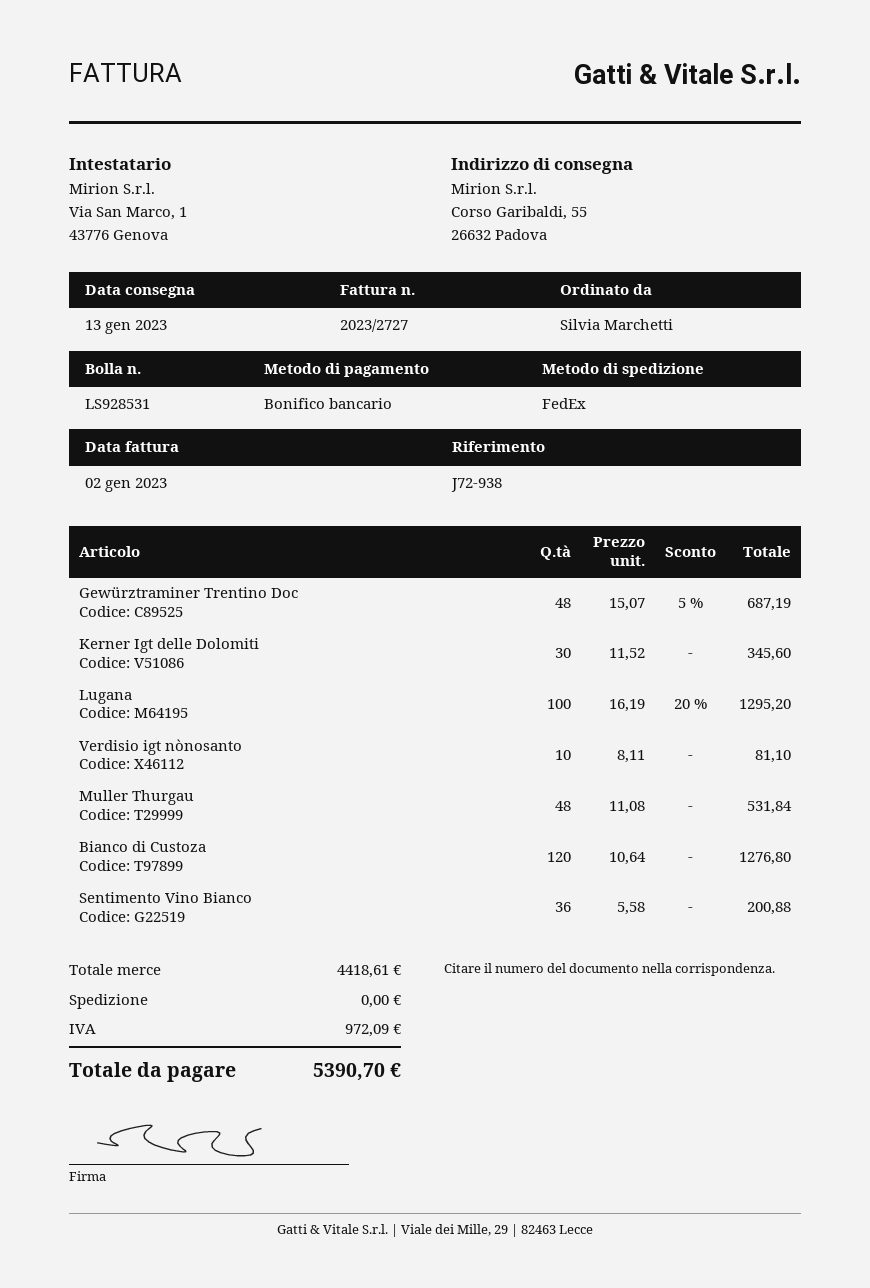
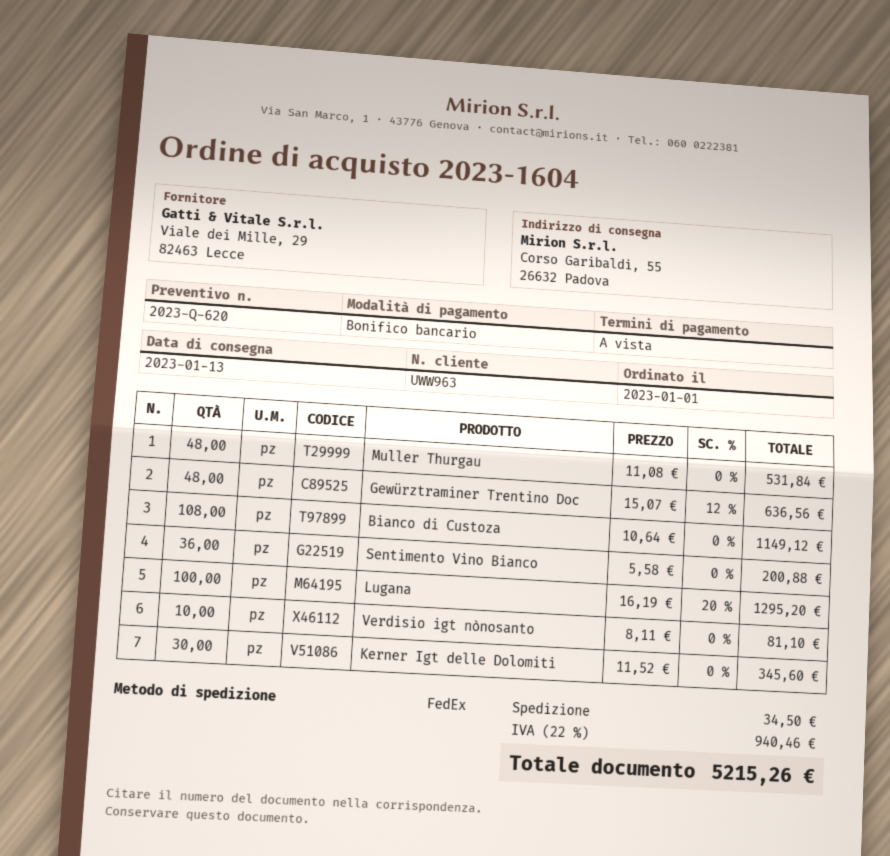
Gewürztraminer Trentino Doc: 48 x 15.07 - 5% = 687.19 -> 48 x 15.07 - 12% = 636.56
Bianco di Custoza: 120 x 10.64 = 1276.80 -> 108 x 10.64 = 1149.12
shipping: 0.00 -> 34.50
tax: 972.09 -> 940.46
total: 5390.70 -> 5215.26

